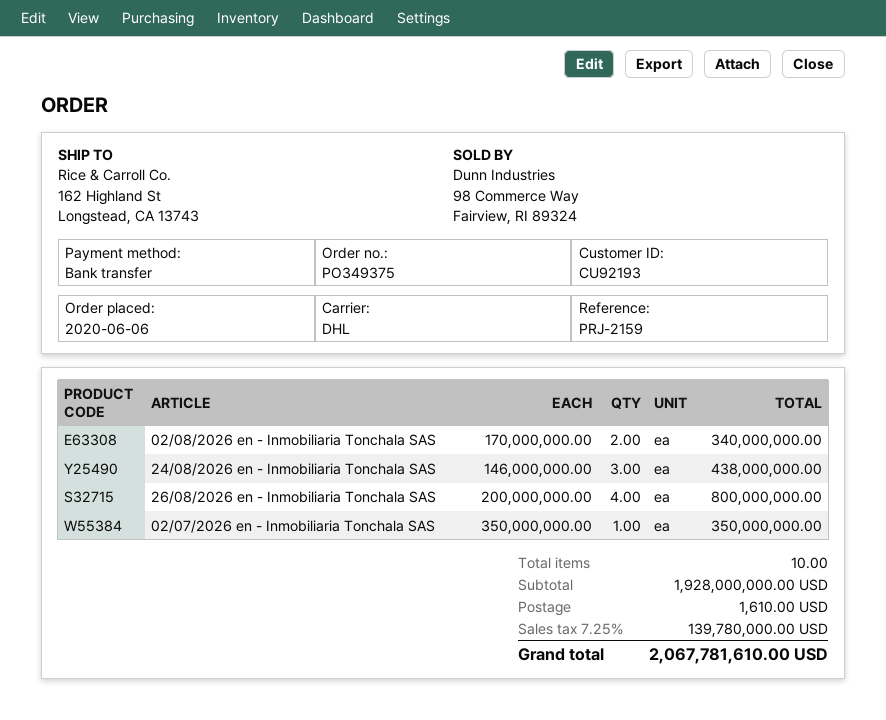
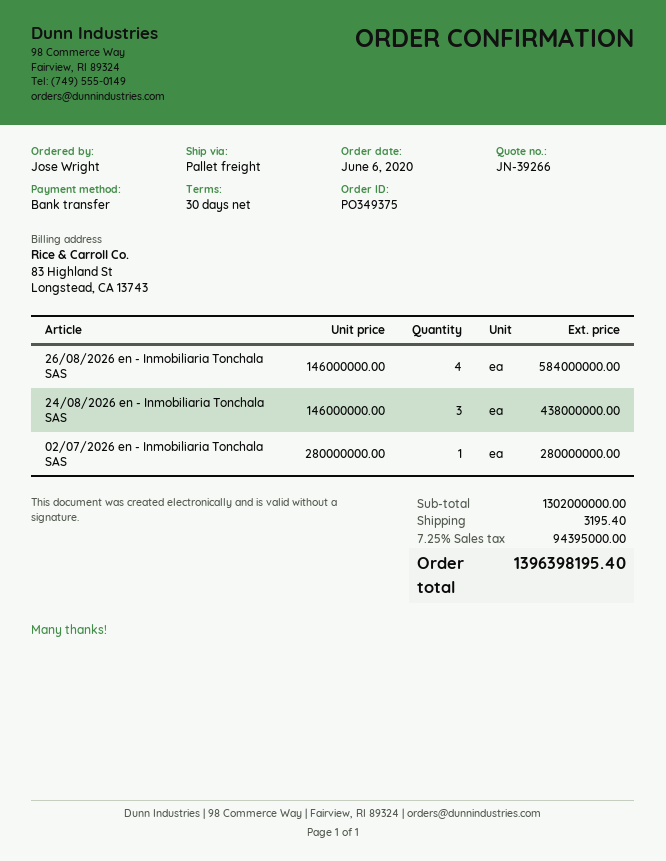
shipping method: DHL -> pallet freight
02/08/2026 en - Inmobiliaria Tonchala SAS: 2 x 170000000.00 = 340000000.00 -> none
26/08/2026 en - Inmobiliaria Tonchala SAS: 4 x 200000000.00 = 800000000.00 -> 4 x 146000000.00 = 584000000.00
02/07/2026 en - Inmobiliaria Tonchala SAS: 1 x 350000000.00 = 350000000.00 -> 1 x 280000000.00 = 280000000.00
subtotal: 1928000000.00 -> 1302000000.00
shipping: 1610.00 -> 3195.40
tax: 7.25% = 139780000.00 -> 7.25% = 94395000.00
total: 2067781610.00 -> 1396398195.40

